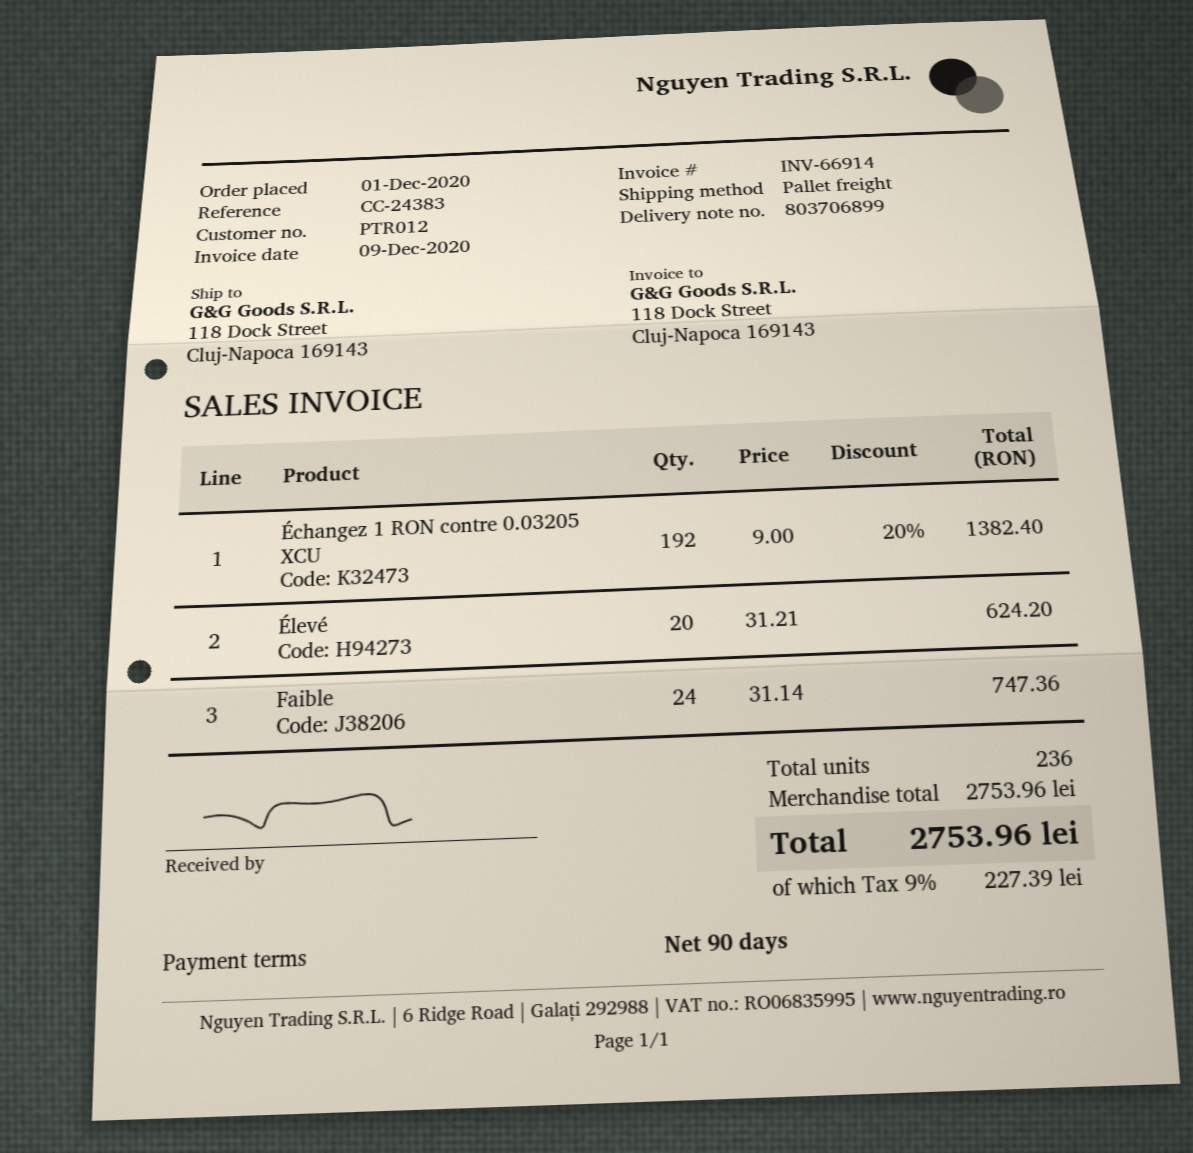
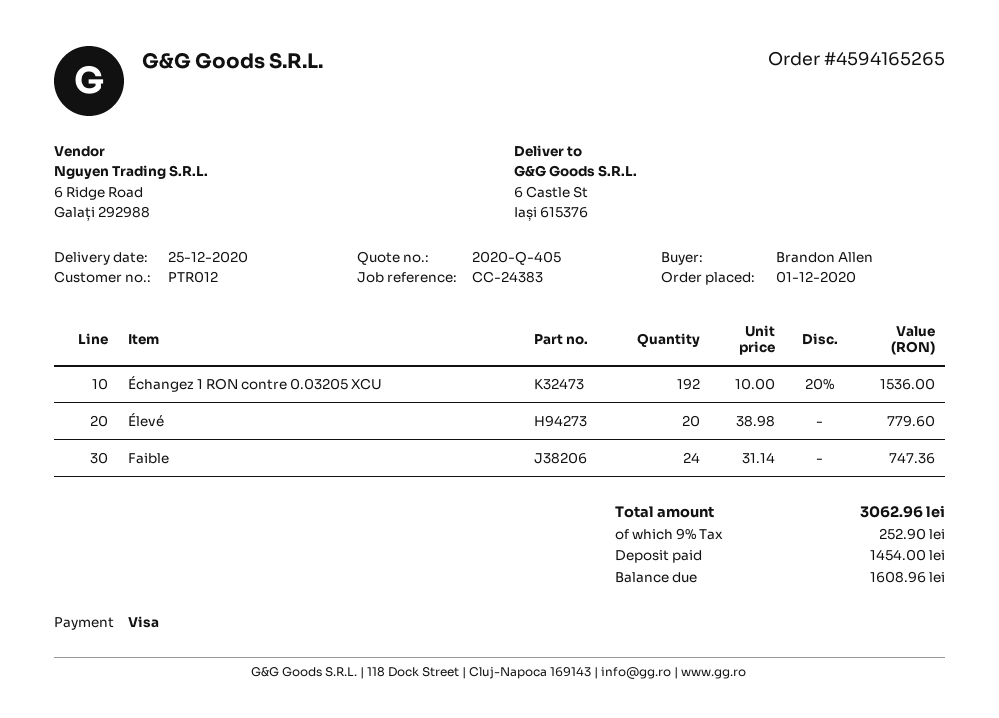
ship to: 118 Dock Street, Cluj-Napoca 169143 -> 6 Castle St, Iași 615376
Échangez 1 RON contre 0.03205 XCU: 192 x 9.00 - 20% = 1382.40 -> 192 x 10.00 - 20% = 1536.00
Élevé: 20 x 31.21 = 624.20 -> 20 x 38.98 = 779.60
tax: 9% = 227.39 -> 9% = 252.90
total: 2753.96 -> 3062.96

